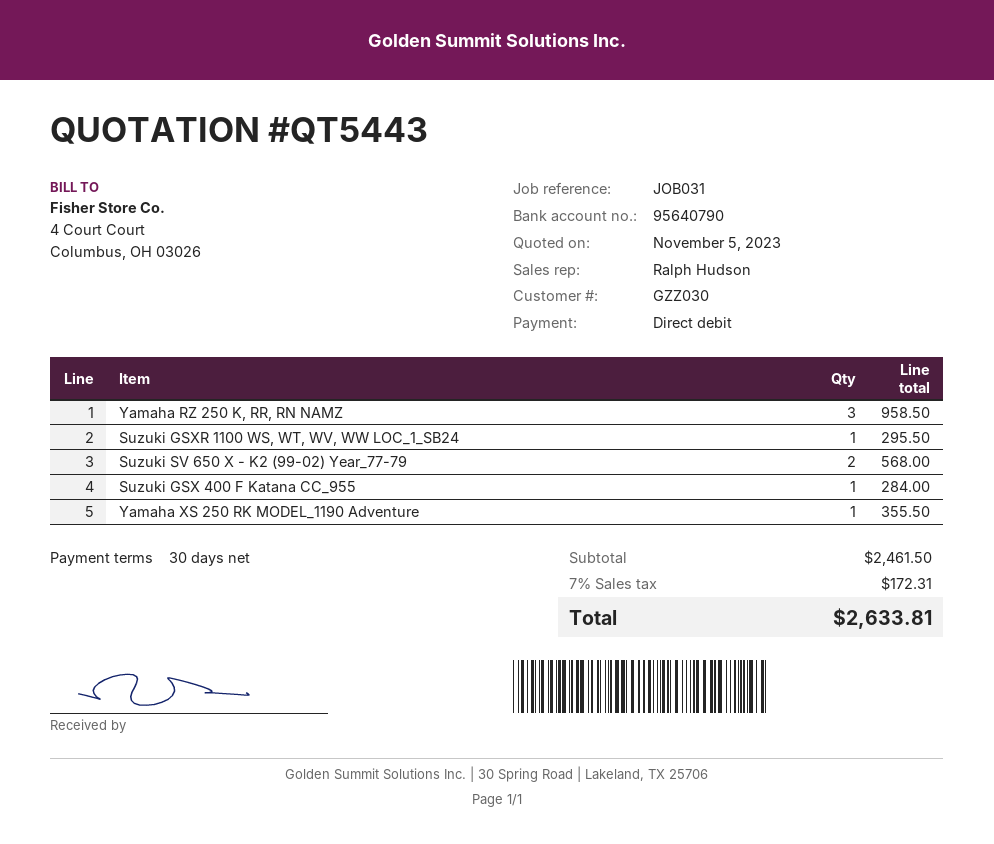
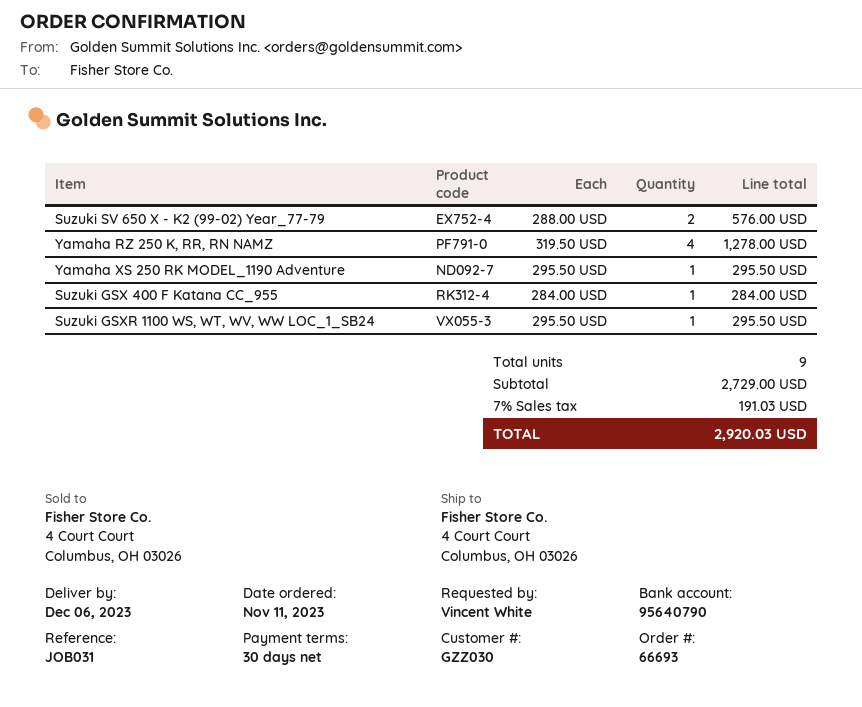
Yamaha RZ 250 K, RR, RN NAMZ: 3 for 958.50 -> 4 for 1278.00
Suzuki SV 650 X - K2 (99-02) Year_77-79: 2 for 568.00 -> 2 for 576.00
Yamaha XS 250 RK MODEL_1190 Adventure: 1 for 355.50 -> 1 for 295.50
subtotal: 2461.50 -> 2729.00
tax: 7% = 172.31 -> 7% = 191.03
total: 2633.81 -> 2920.03

